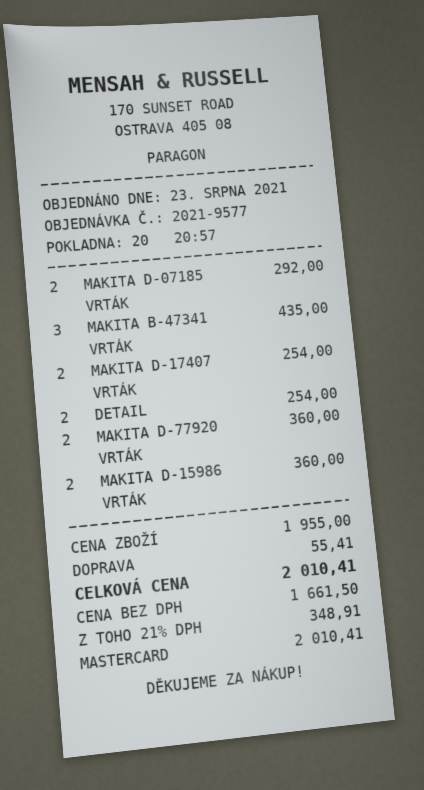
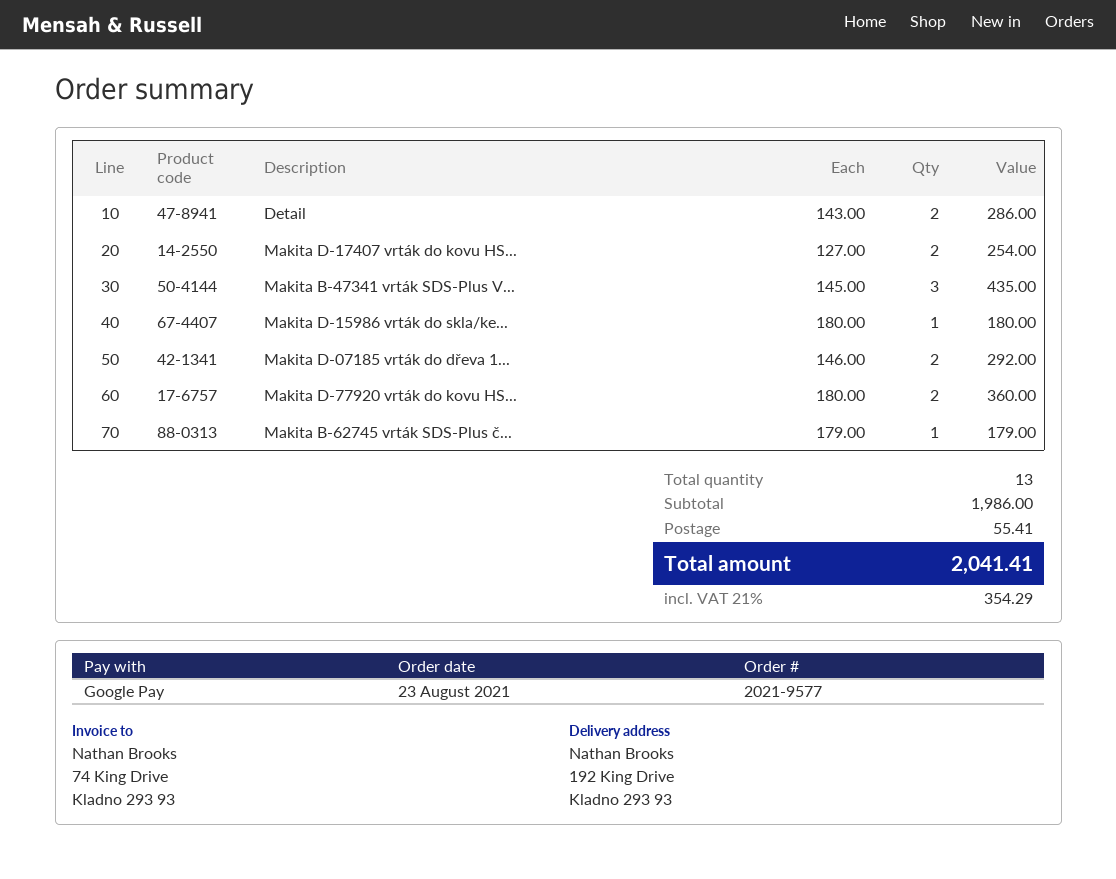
payment method: Mastercard -> Google Pay
DETAIL: 2 for 254.00 -> 2 for 286.00
MAKITA D-15986 VRTÁK: 2 for 360.00 -> 1 for 180.00
Makita B-62745 vrták SDS-Plus č...: none -> 1 for 179.00
subtotal: 1955.00 -> 1986.00
tax: 21% = 348.91 -> 21% = 354.29
total: 2010.41 -> 2041.41

